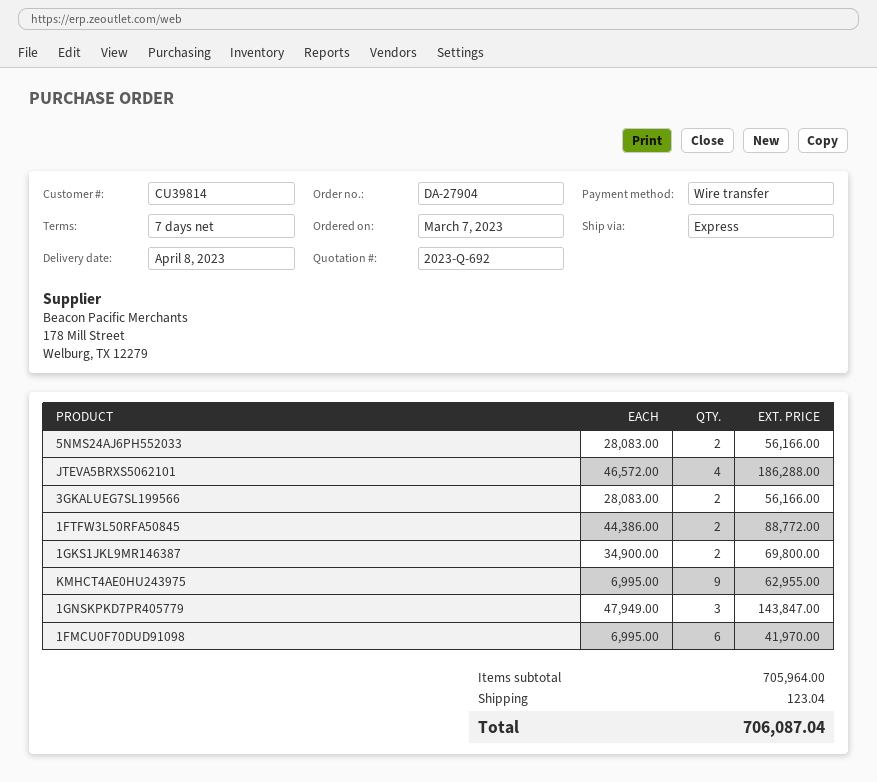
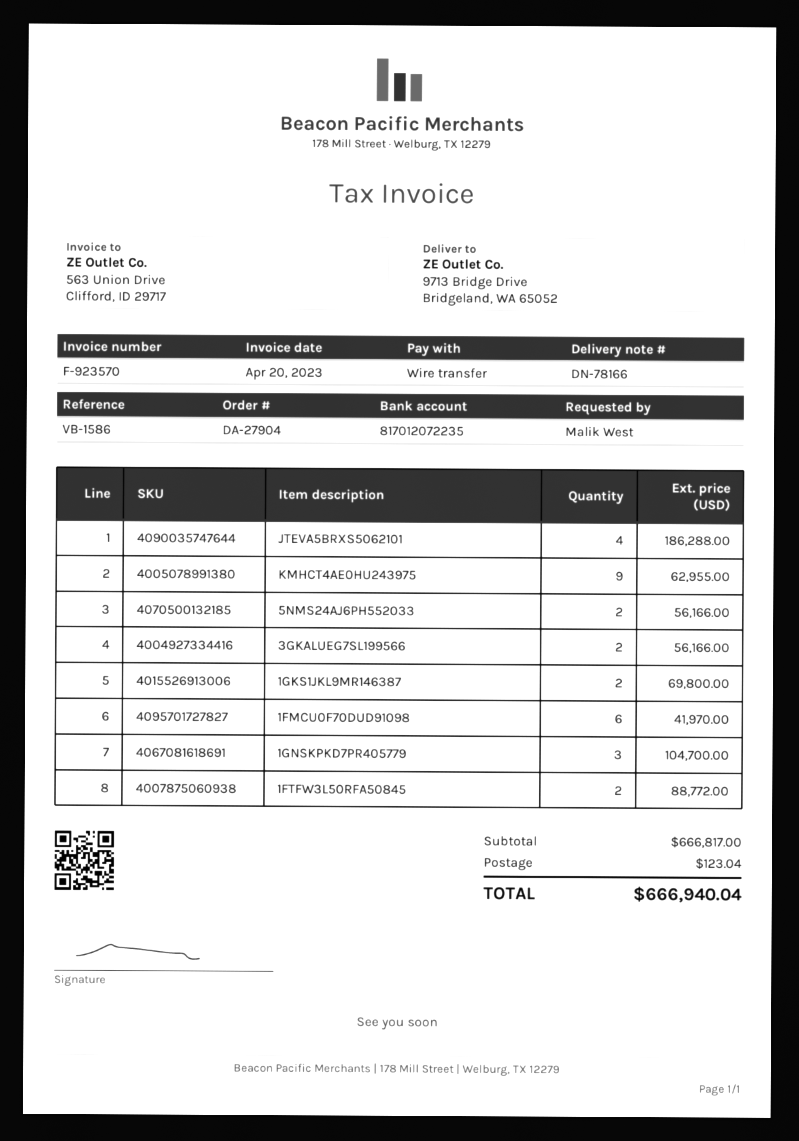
1GNSKPKD7PR405779: 3 for 143847.00 -> 3 for 104700.00
subtotal: 705964.00 -> 666817.00
total: 706087.04 -> 666940.04

